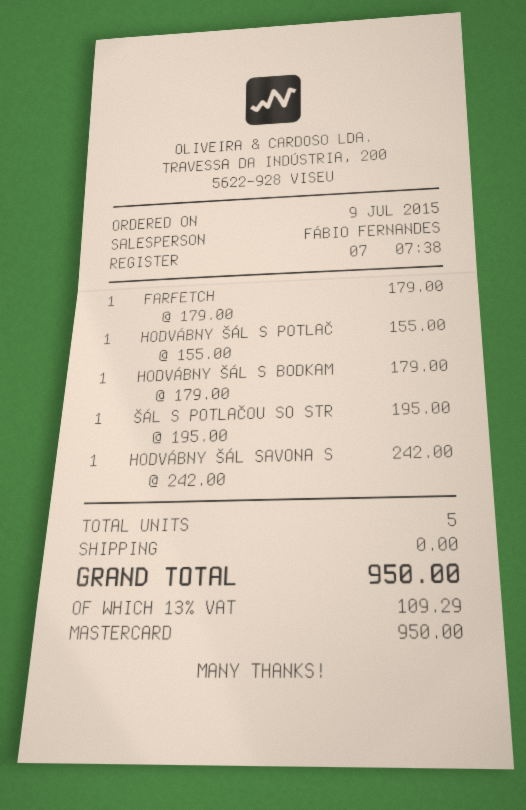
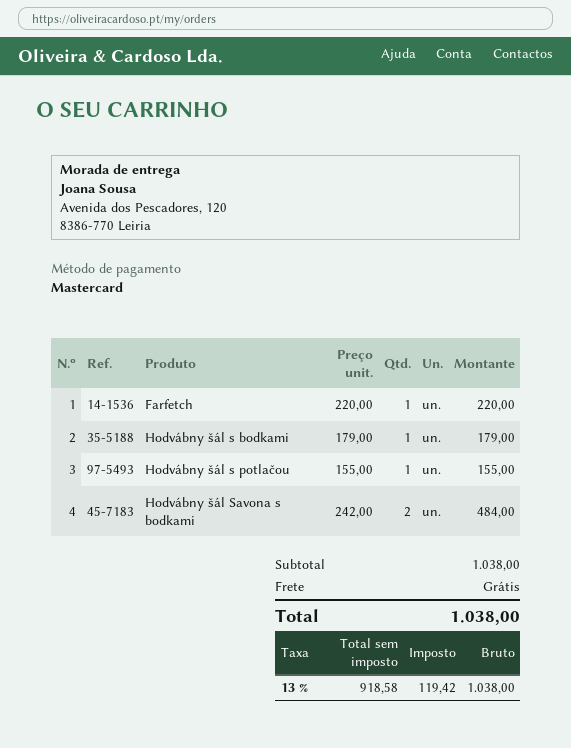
FARFETCH: 1 x 179.00 = 179.00 -> 1 x 220.00 = 220.00
ŠÁL S POTLAČOU SO STR: 1 x 195.00 = 195.00 -> none
HODVÁBNY ŠÁL SAVONA S: 1 x 242.00 = 242.00 -> 2 x 242.00 = 484.00
tax: 13% = 109.29 -> 13% = 119.42
total: 950.00 -> 1038.00

